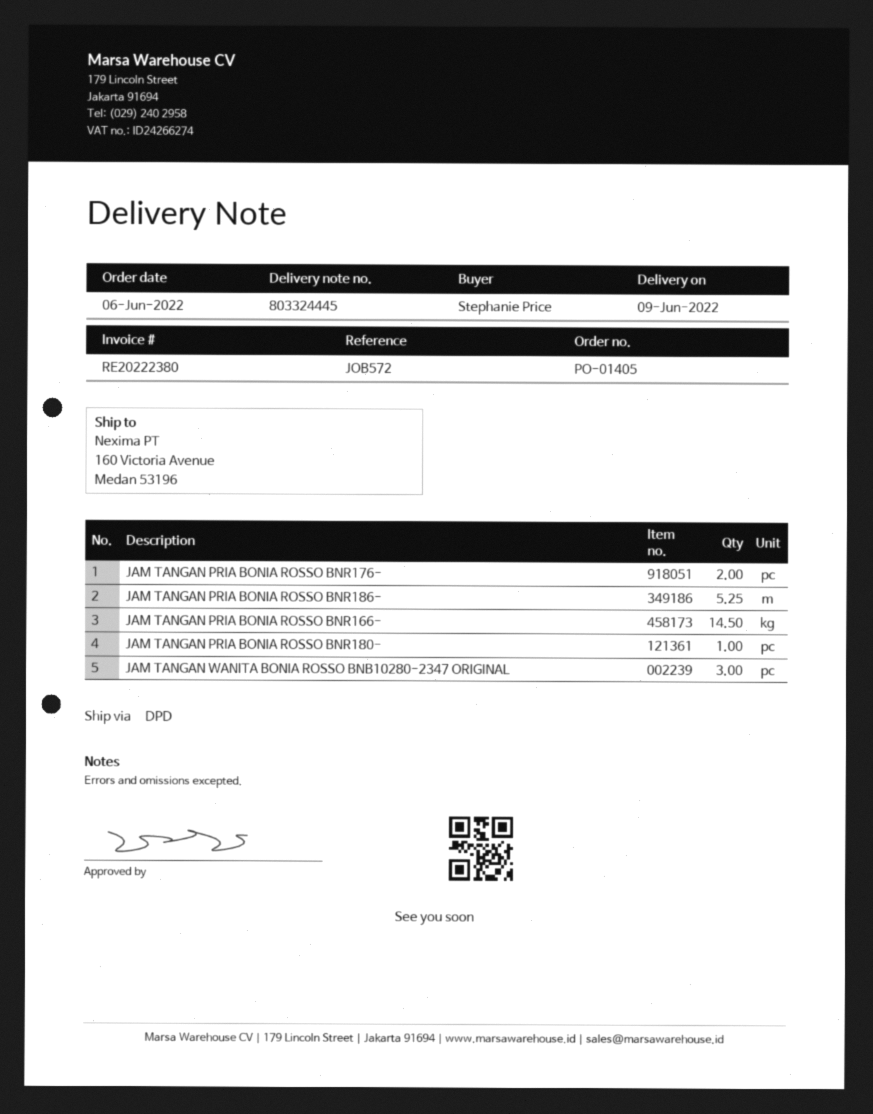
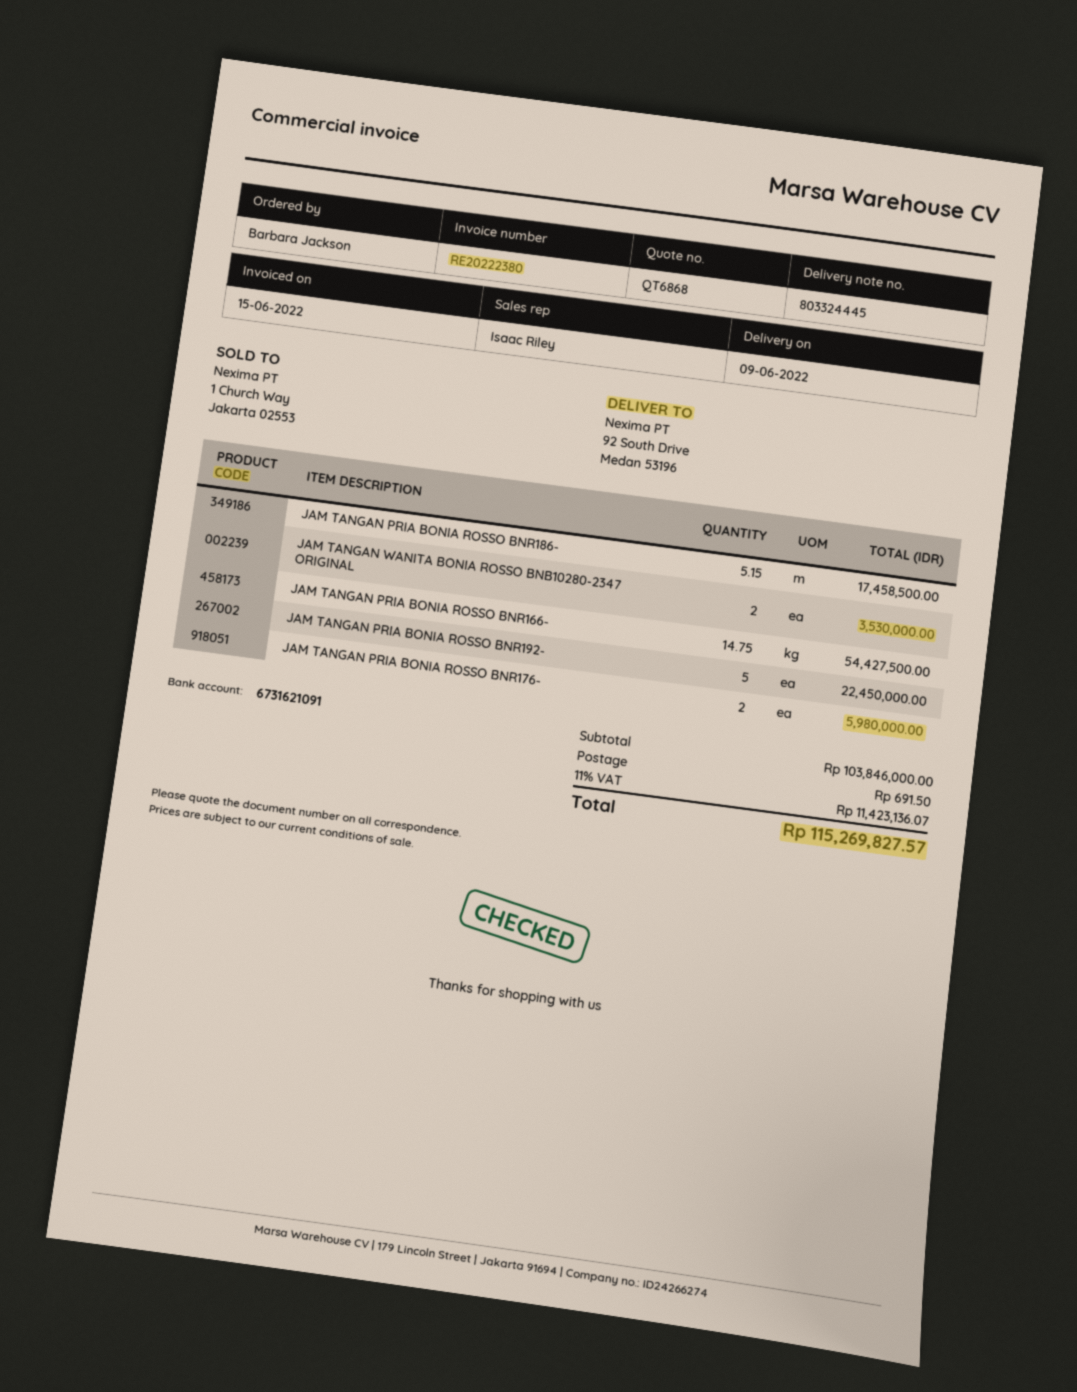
ordered by: Stephanie Price -> Barbara Jackson
ship to: 160 Victoria Avenue, Medan 53196 -> 92 South Drive, Medan 53196
JAM TANGAN PRIA BONIA ROSSO BNR186-: 5.25 -> 5.15
JAM TANGAN PRIA BONIA ROSSO BNR166-: 14.5 -> 14.75
JAM TANGAN PRIA BONIA ROSSO BNR180-: 1 -> none
JAM TANGAN WANITA BONIA ROSSO BNB10280-2347 ORIGINAL: 3 -> 2
JAM TANGAN PRIA BONIA ROSSO BNR192-: none -> 5

